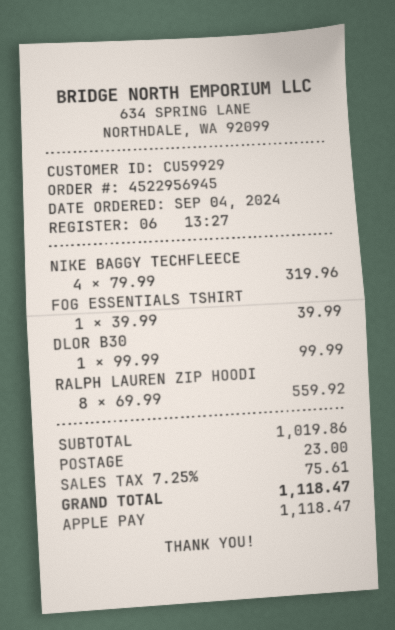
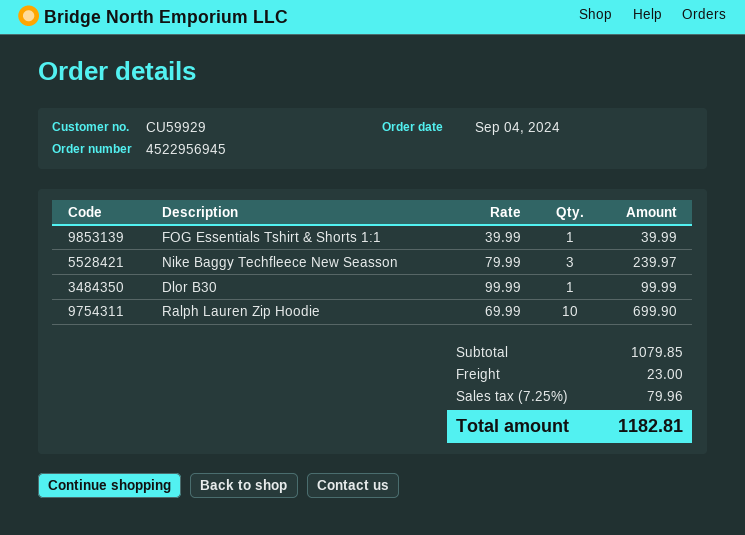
NIKE BAGGY TECHFLEECE: 4 x 79.99 = 319.96 -> 3 x 79.99 = 239.97
RALPH LAUREN ZIP HOODI: 8 x 69.99 = 559.92 -> 10 x 69.99 = 699.90
subtotal: 1019.86 -> 1079.85
tax: 7.25% = 75.61 -> 7.25% = 79.96
total: 1118.47 -> 1182.81

